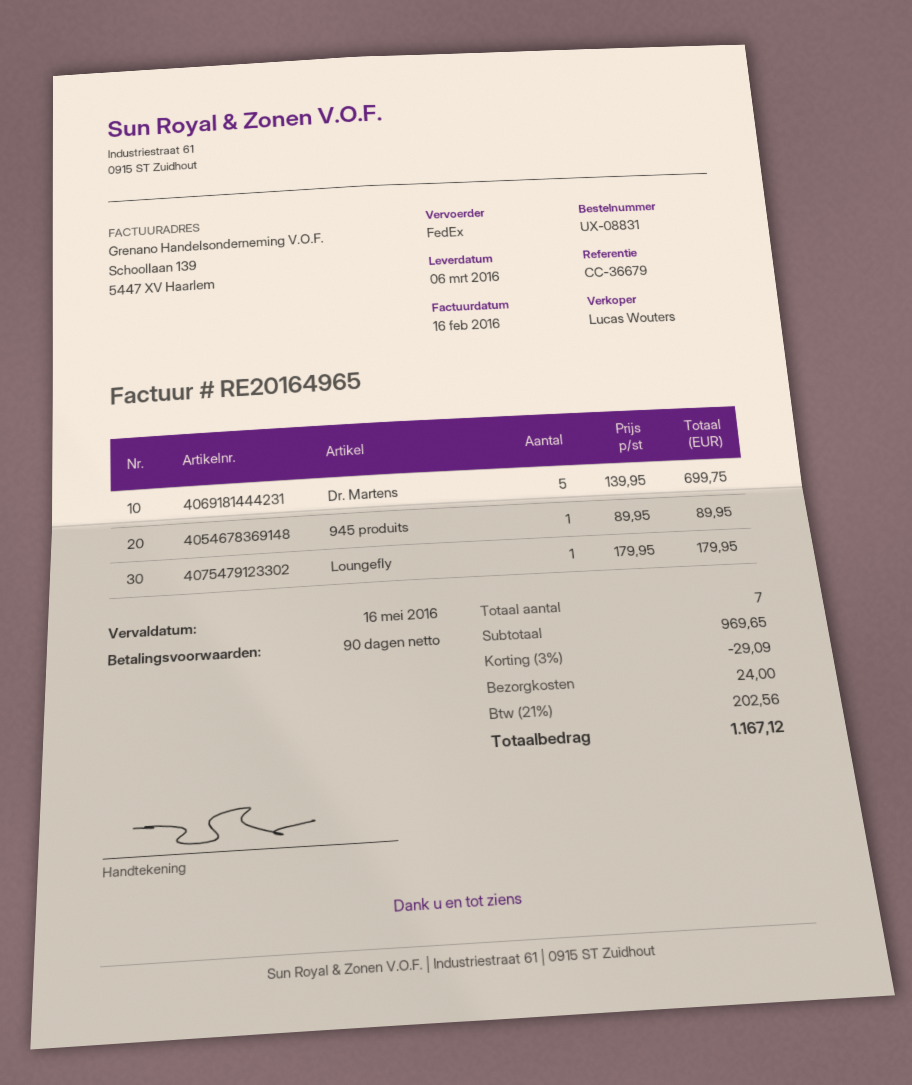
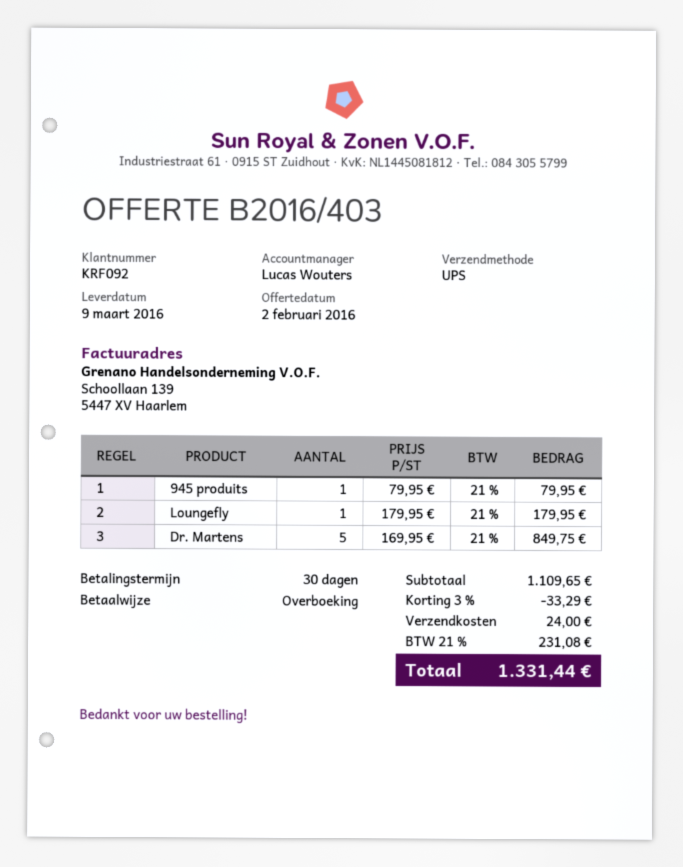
delivery date: 2016-03-06 -> 2016-03-09
payment terms: 90 days -> 30 days
shipping method: FedEx -> UPS
Dr. Martens: 5 x 139.95 = 699.75 -> 5 x 169.95 = 849.75
945 produits: 1 x 89.95 = 89.95 -> 1 x 79.95 = 79.95
subtotal: 969.65 -> 1109.65
discount: 3% = 29.09 -> 3% = 33.29
tax: 21% = 202.56 -> 21% = 231.08
total: 1167.12 -> 1331.44

